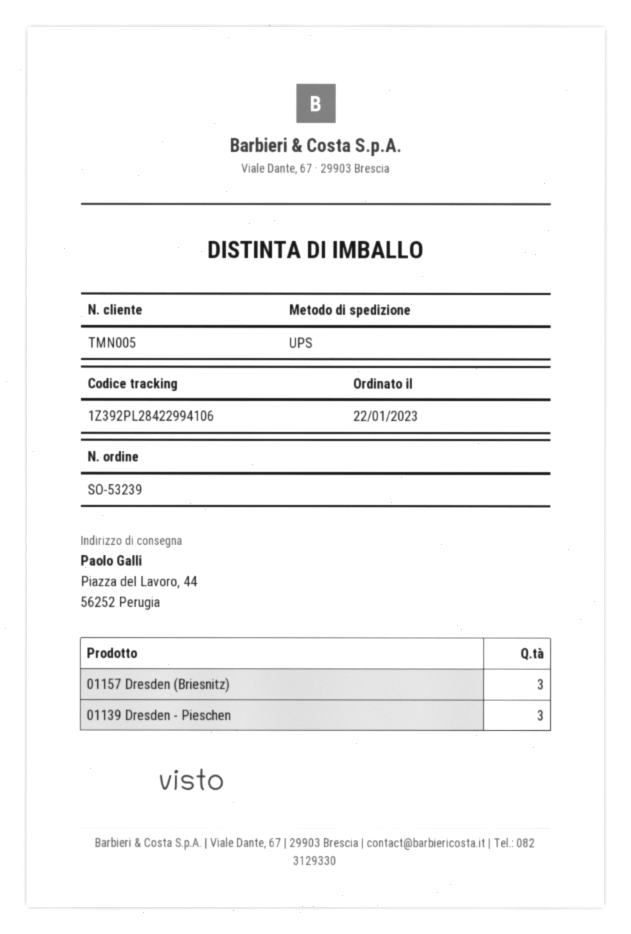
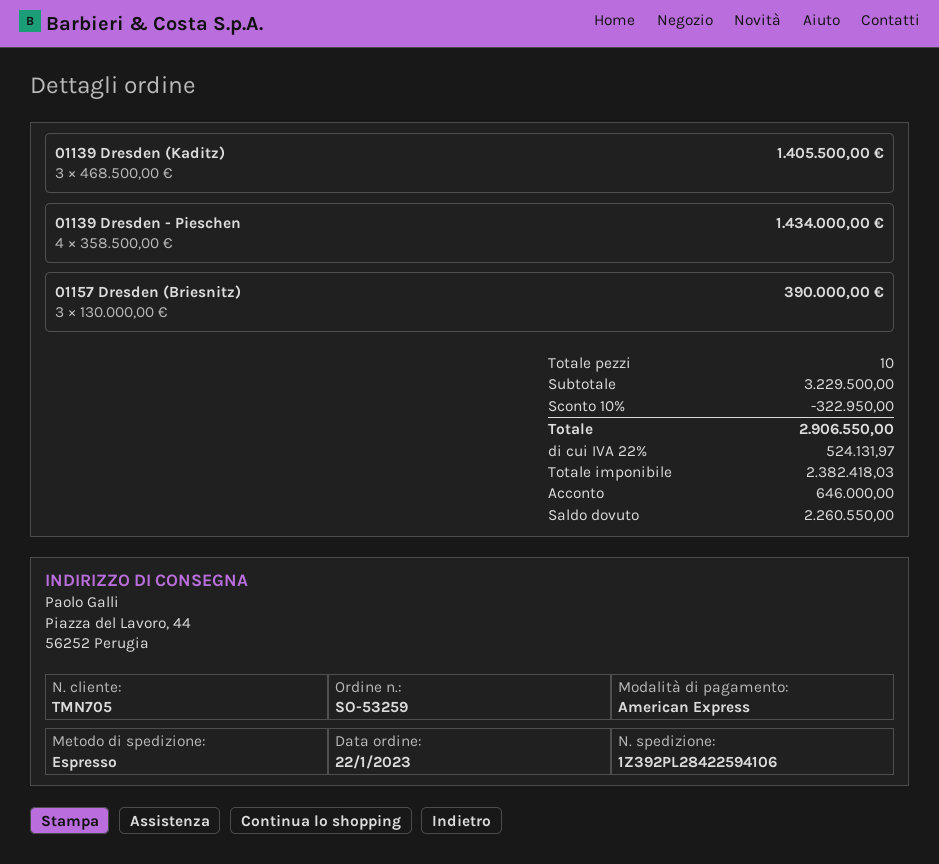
order number: SO-53239 -> SO-53259
customer number: TMN005 -> TMN705
shipping method: UPS -> express
tracking number: 1Z392PL28422994106 -> 1Z392PL28422594106
01139 Dresden - Pieschen: 3 -> 4
01139 Dresden (Kaditz): none -> 3

